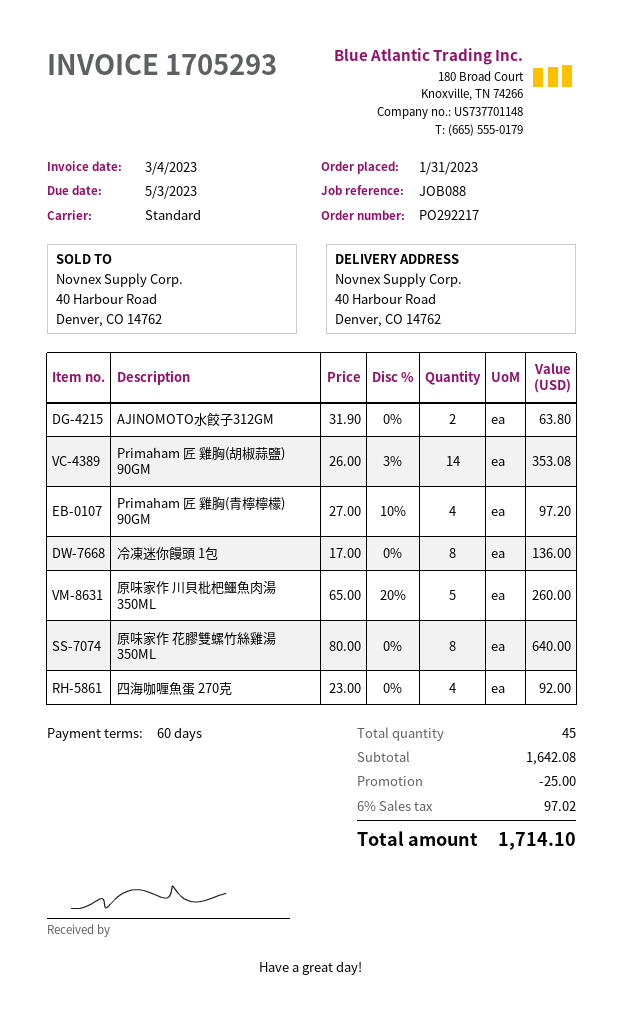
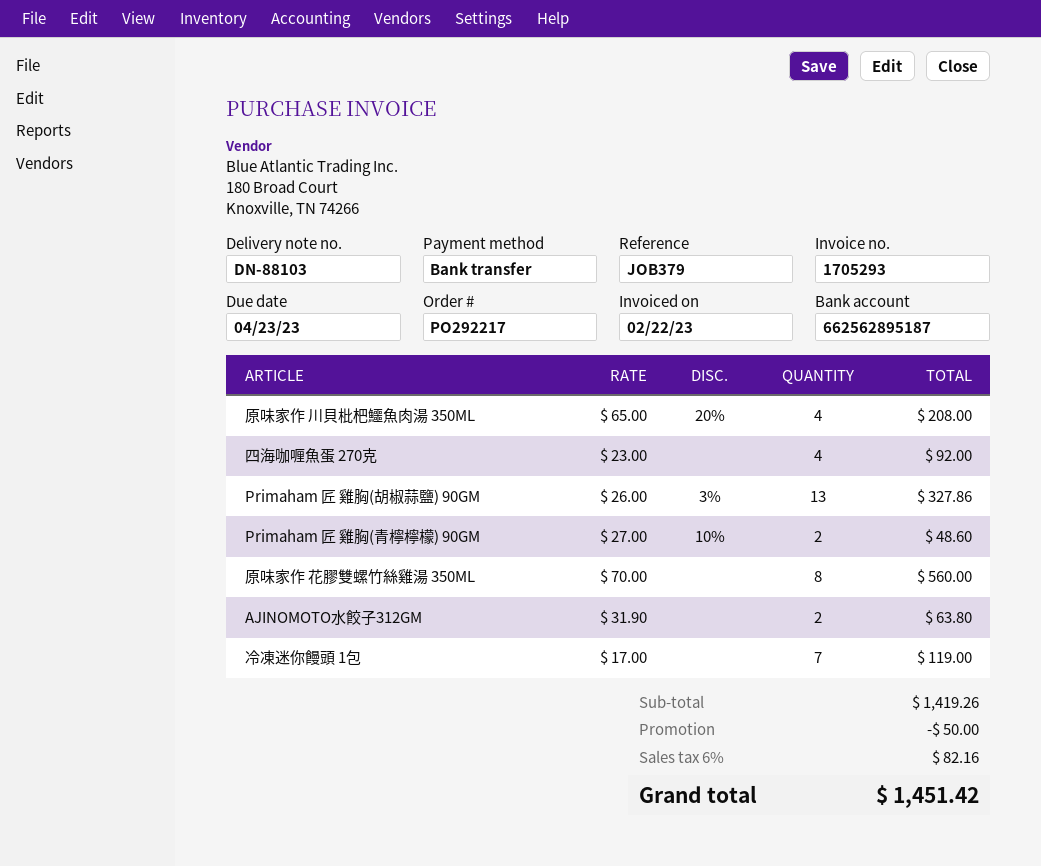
invoice date: 2023-03-04 -> 2023-02-22
due date: 2023-05-03 -> 2023-04-23
reference: JOB088 -> JOB379
Primaham 匠 雞胸(胡椒蒜鹽) 90GM: 14 x 26.00 - 3% = 353.08 -> 13 x 26.00 - 3% = 327.86
Primaham 匠 雞胸(青檸檸檬) 90GM: 4 x 27.00 - 10% = 97.20 -> 2 x 27.00 - 10% = 48.60
冷凍迷你饅頭 1包: 8 x 17.00 = 136.00 -> 7 x 17.00 = 119.00
原味家作 川貝枇杷鱷魚肉湯 350ML: 5 x 65.00 - 20% = 260.00 -> 4 x 65.00 - 20% = 208.00
原味家作 花膠雙螺竹絲雞湯 350ML: 8 x 80.00 = 640.00 -> 8 x 70.00 = 560.00
subtotal: 1642.08 -> 1419.26
discount: 25.00 -> 50.00
tax: 6% = 97.02 -> 6% = 82.16
total: 1714.10 -> 1451.42

